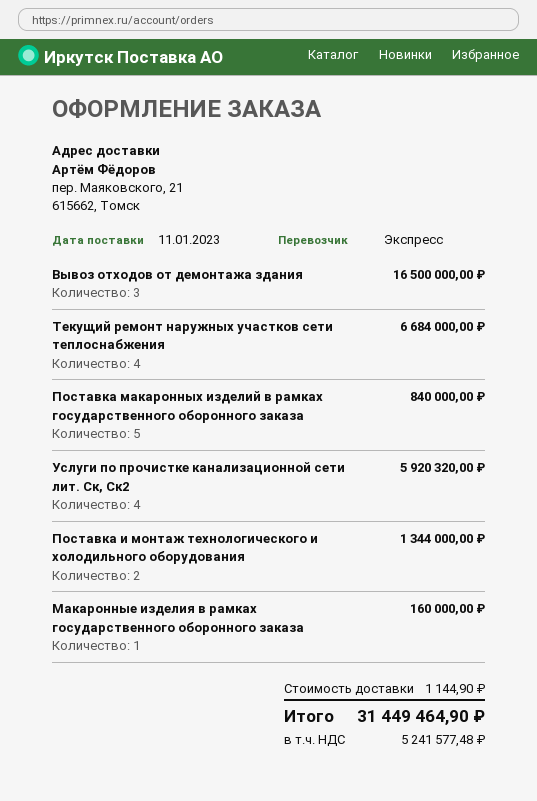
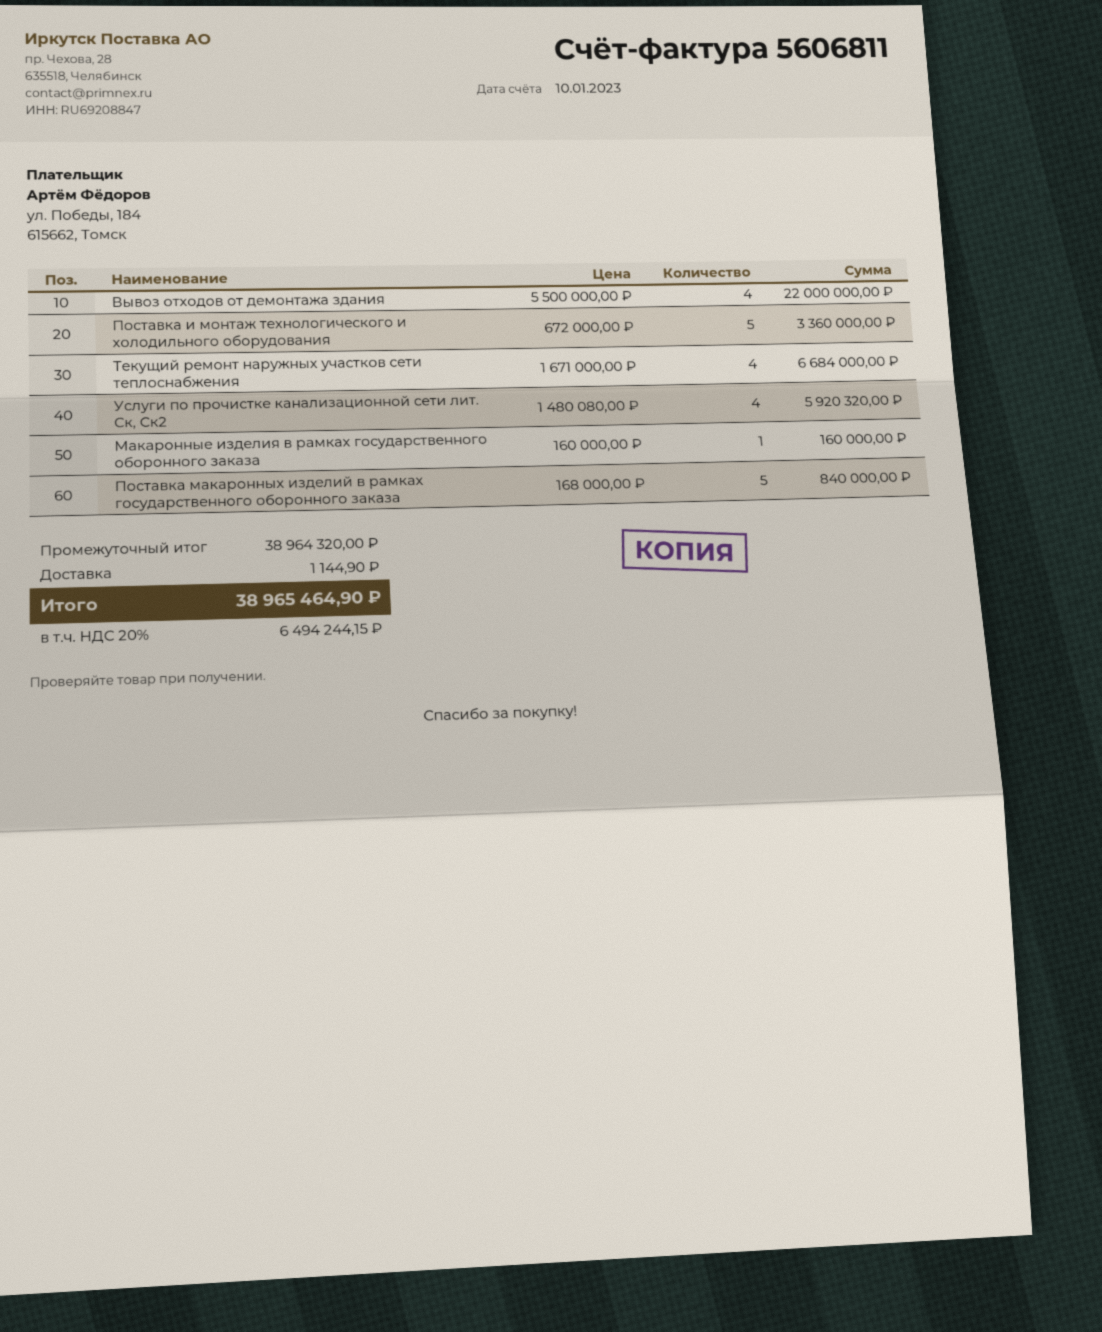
Вывоз отходов от демонтажа здания: 3 for 16500000.00 -> 4 for 22000000.00
Поставка и монтаж технологического и холодильного оборудования: 2 for 1344000.00 -> 5 for 3360000.00
tax: 5241577.48 -> 6494244.15
total: 31449464.90 -> 38965464.90

